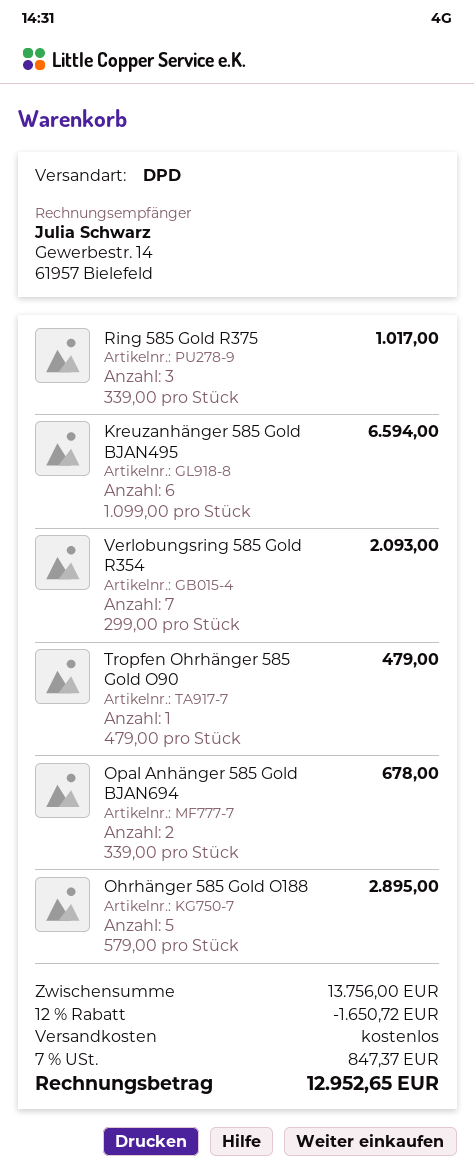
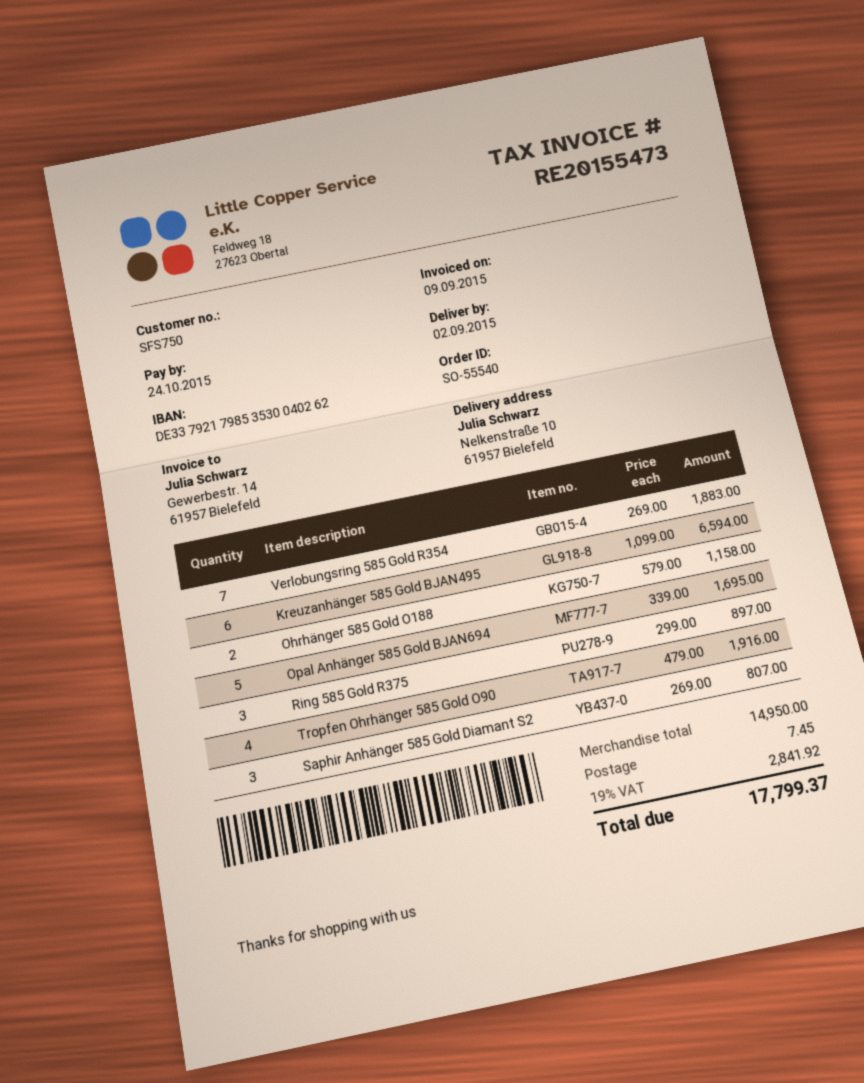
Ring 585 Gold R375: 3 x 339.00 = 1017.00 -> 3 x 299.00 = 897.00
Verlobungsring 585 Gold R354: 7 x 299.00 = 2093.00 -> 7 x 269.00 = 1883.00
Tropfen Ohrhänger 585 Gold O90: 1 x 479.00 = 479.00 -> 4 x 479.00 = 1916.00
Opal Anhänger 585 Gold BJAN694: 2 x 339.00 = 678.00 -> 5 x 339.00 = 1695.00
Ohrhänger 585 Gold O188: 5 x 579.00 = 2895.00 -> 2 x 579.00 = 1158.00
Saphir Anhänger 585 Gold Diamant S2: none -> 3 x 269.00 = 807.00
subtotal: 13756.00 -> 14950.00
discount: 12% = 1650.72 -> none
shipping: 0.00 -> 7.45
tax: 7% = 847.37 -> 19% = 2841.92
total: 12952.65 -> 17799.37

